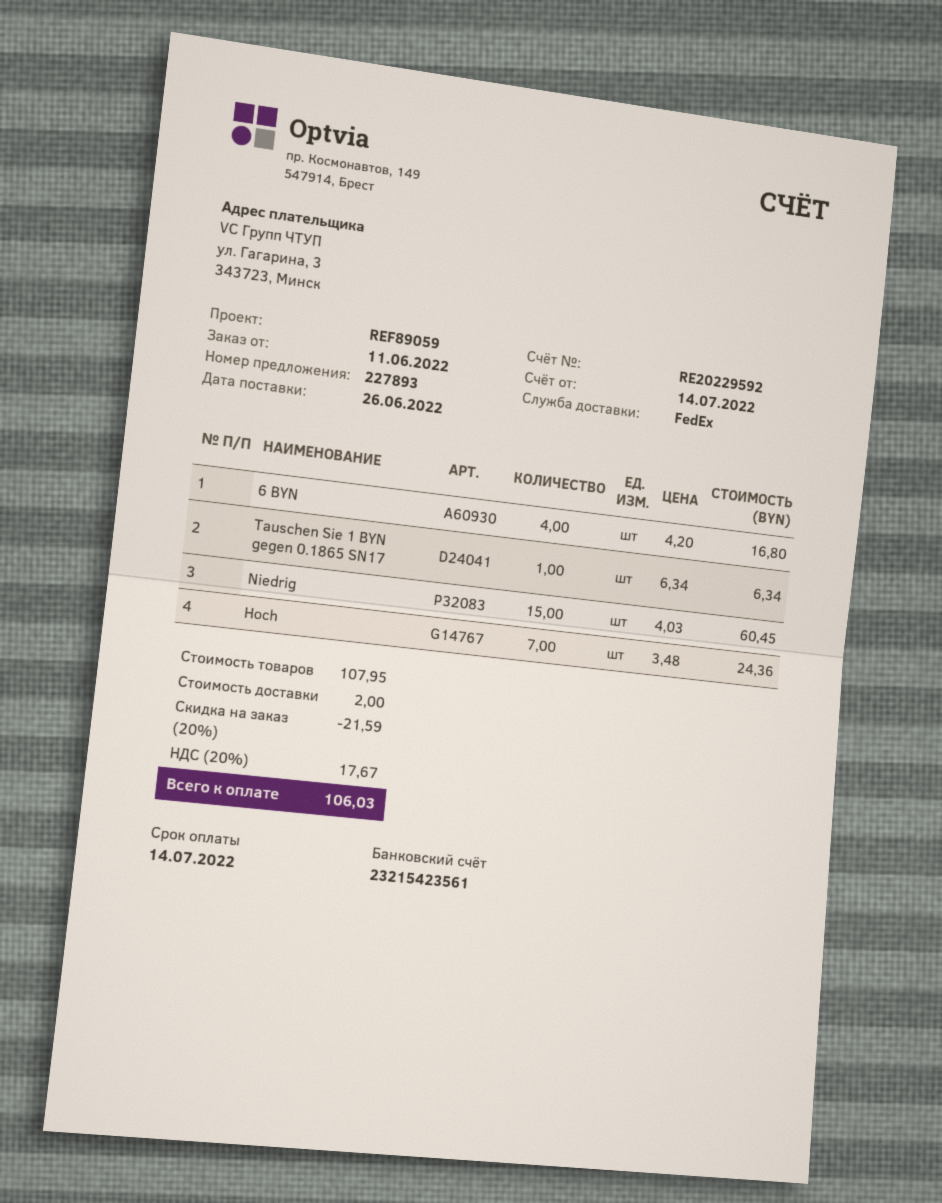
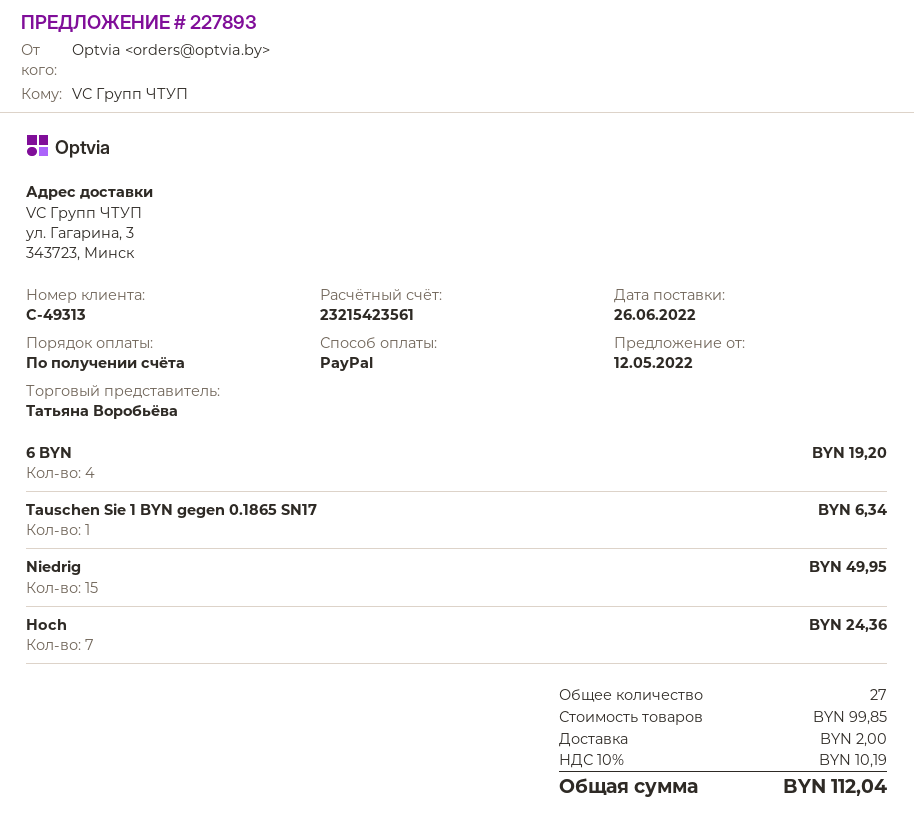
6 BYN: 4 for 16.80 -> 4 for 19.20
Niedrig: 15 for 60.45 -> 15 for 49.95
subtotal: 107.95 -> 99.85
discount: 20% = 21.59 -> none
tax: 20% = 17.67 -> 10% = 10.19
total: 106.03 -> 112.04

